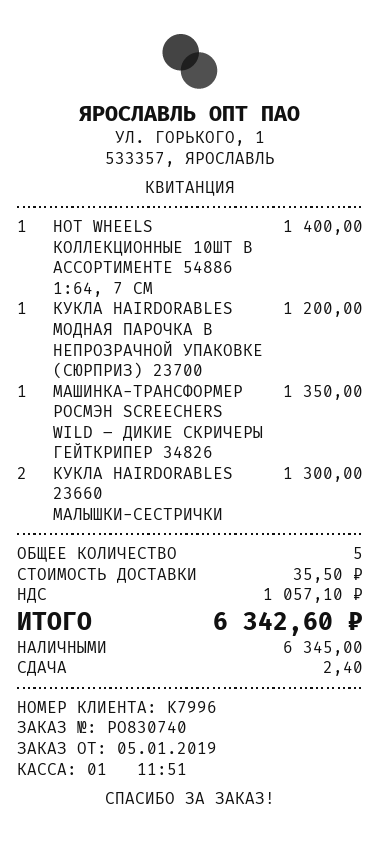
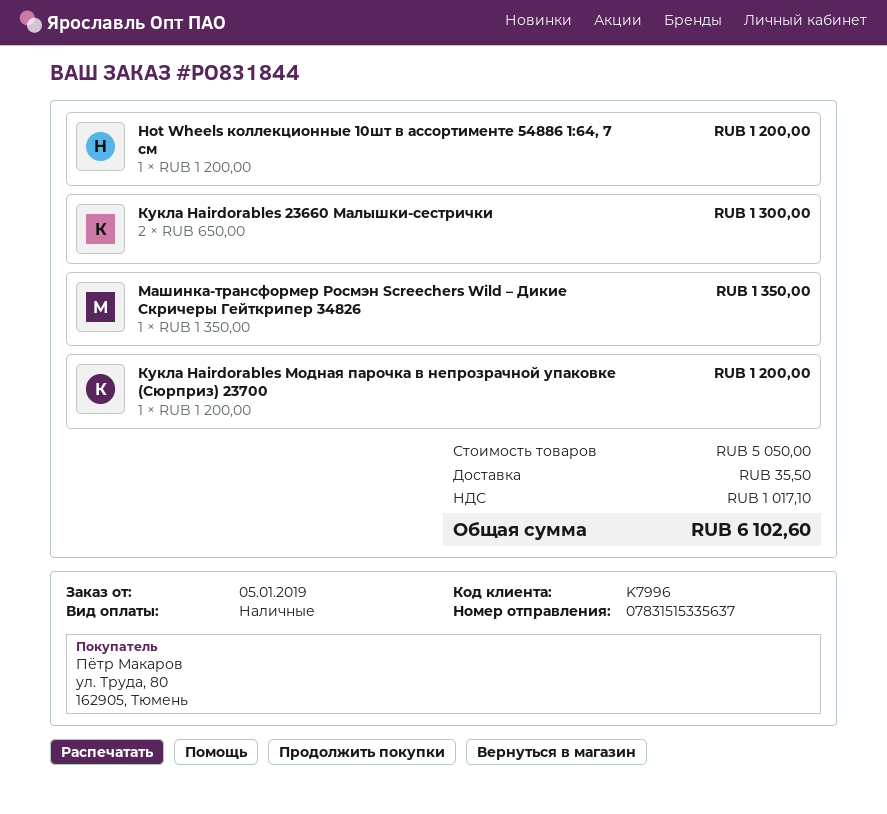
order number: PO830740 -> PO831844
HOT WHEELS КОЛЛЕКЦИОННЫЕ 10ШТ В АССОРТИМЕНТЕ 54886 1:64, 7 СМ: 1 for 1400.00 -> 1 for 1200.00
tax: 1057.10 -> 1017.10
total: 6342.60 -> 6102.60

